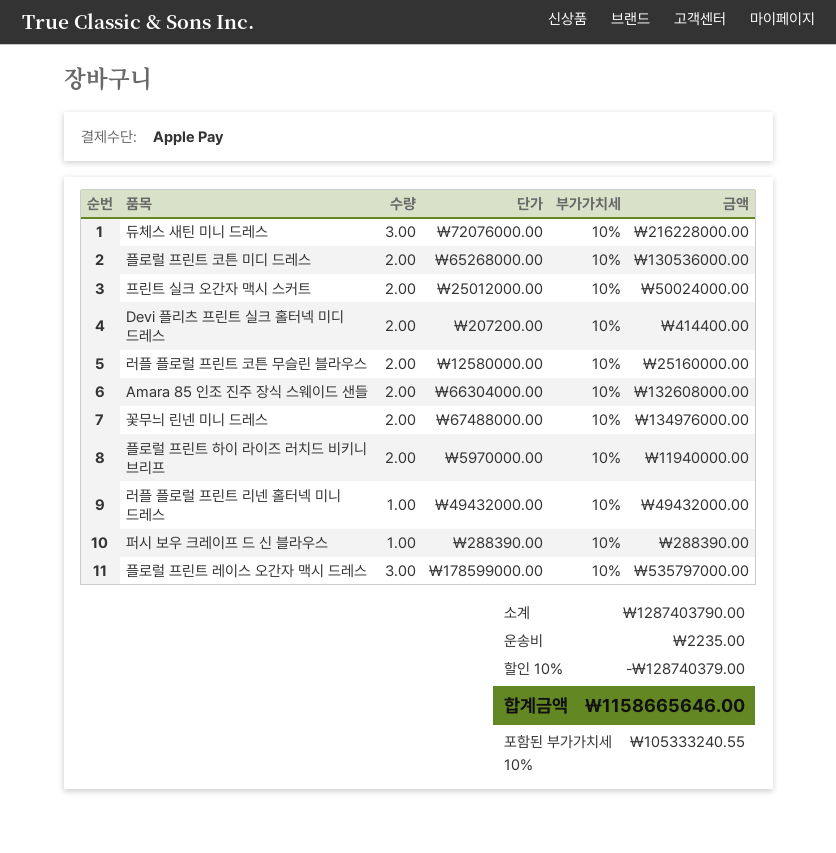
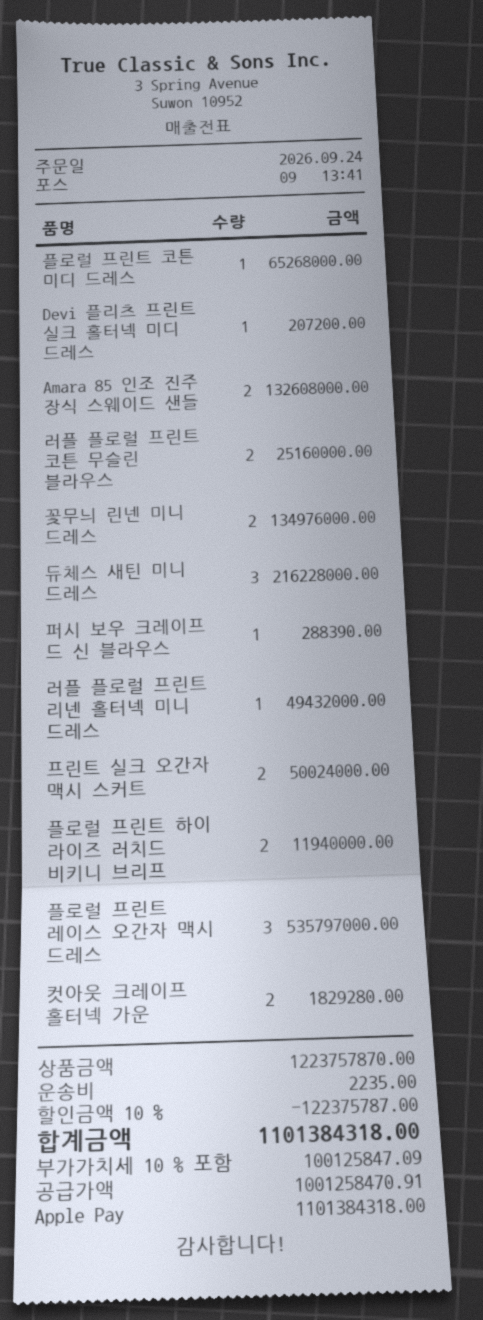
플로럴 프린트 코튼 미디 드레스: 2 for 130536000.00 -> 1 for 65268000.00
Devi 플리츠 프린트 실크 홀터넥 미디 드레스: 2 for 414400.00 -> 1 for 207200.00
컷아웃 크레이프 홀터넥 가운: none -> 2 for 1829280.00
subtotal: 1287403790.00 -> 1223757870.00
discount: 10% = 128740379.00 -> 10% = 122375787.00
tax: 10% = 105333240.55 -> 10% = 100125847.09
total: 1158665646.00 -> 1101384318.00

